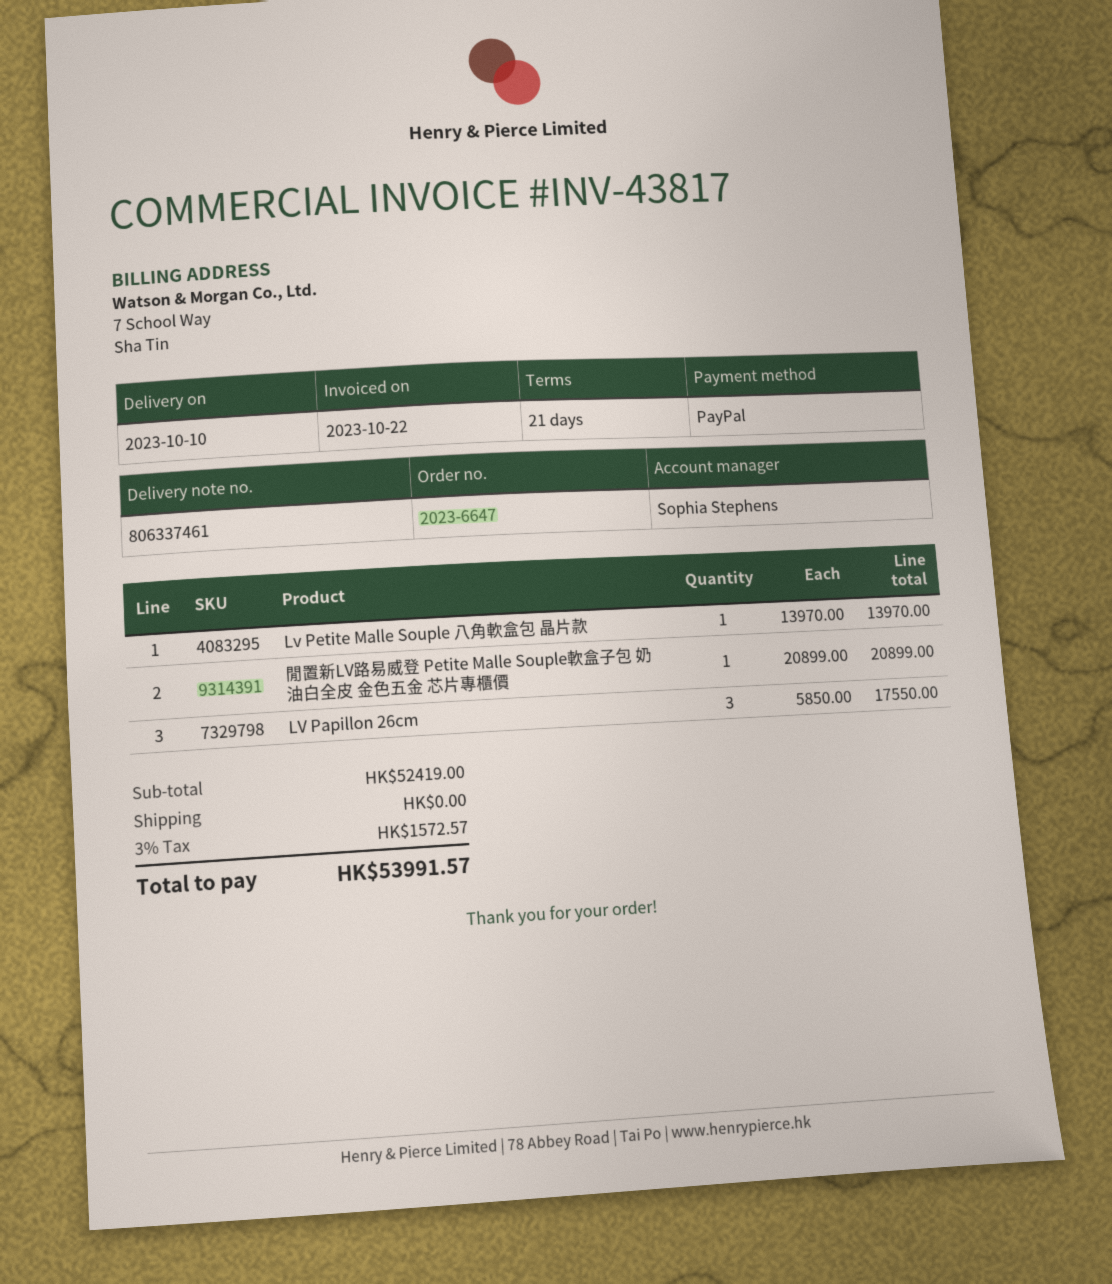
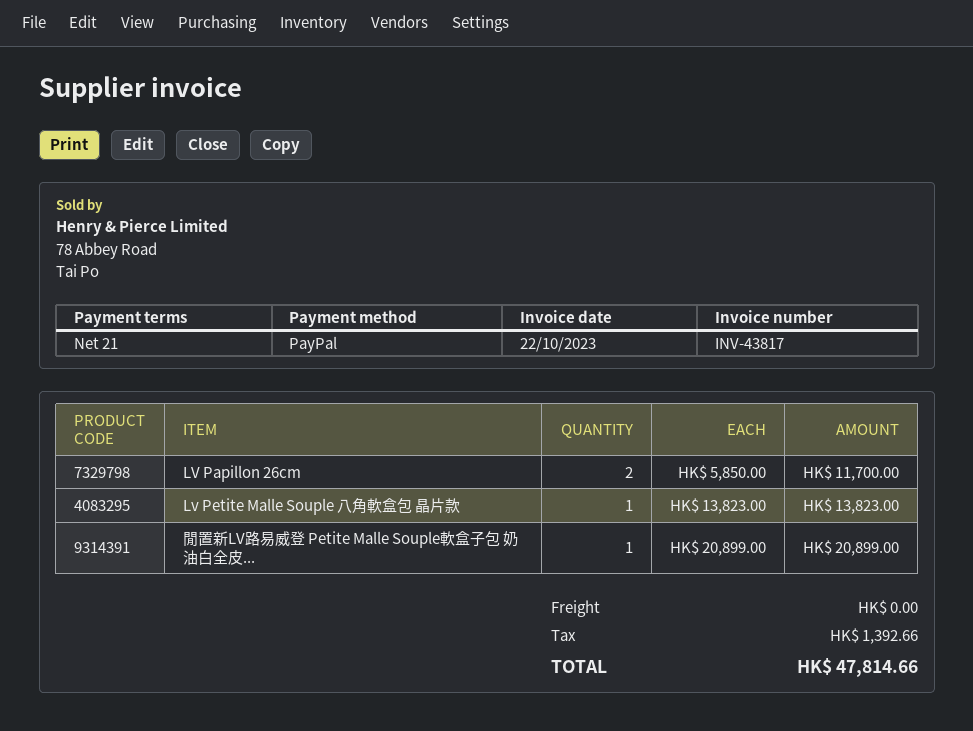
Lv Petite Malle Souple 八角軟盒包 晶片款: 1 x 13970.00 = 13970.00 -> 1 x 13823.00 = 13823.00
LV Papillon 26cm: 3 x 5850.00 = 17550.00 -> 2 x 5850.00 = 11700.00
tax: 1572.57 -> 1392.66
total: 53991.57 -> 47814.66

